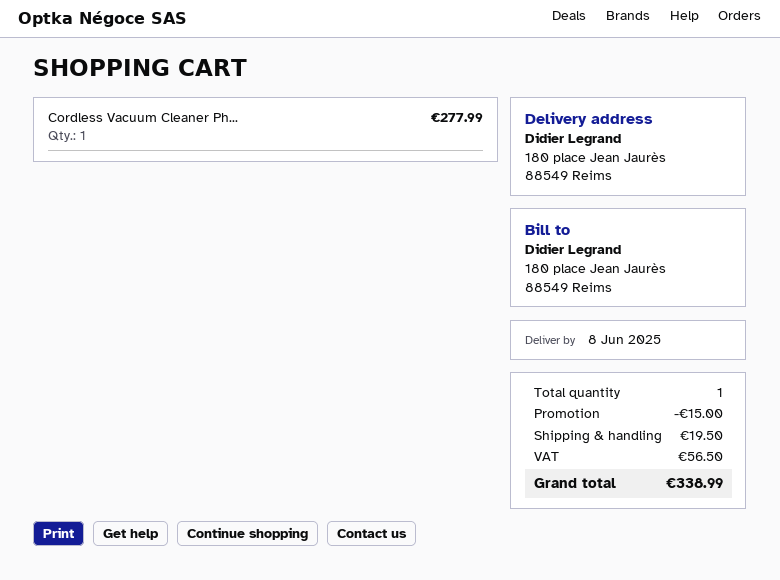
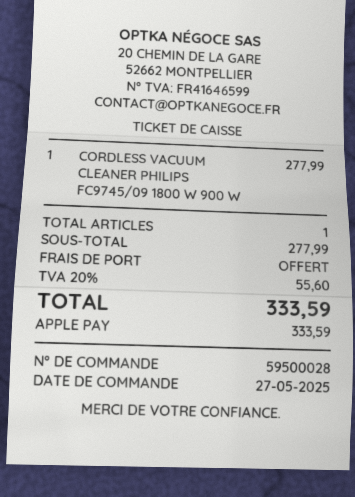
discount: 15.00 -> none
shipping: 19.50 -> 0.00
tax: 56.50 -> 55.60
total: 338.99 -> 333.59

